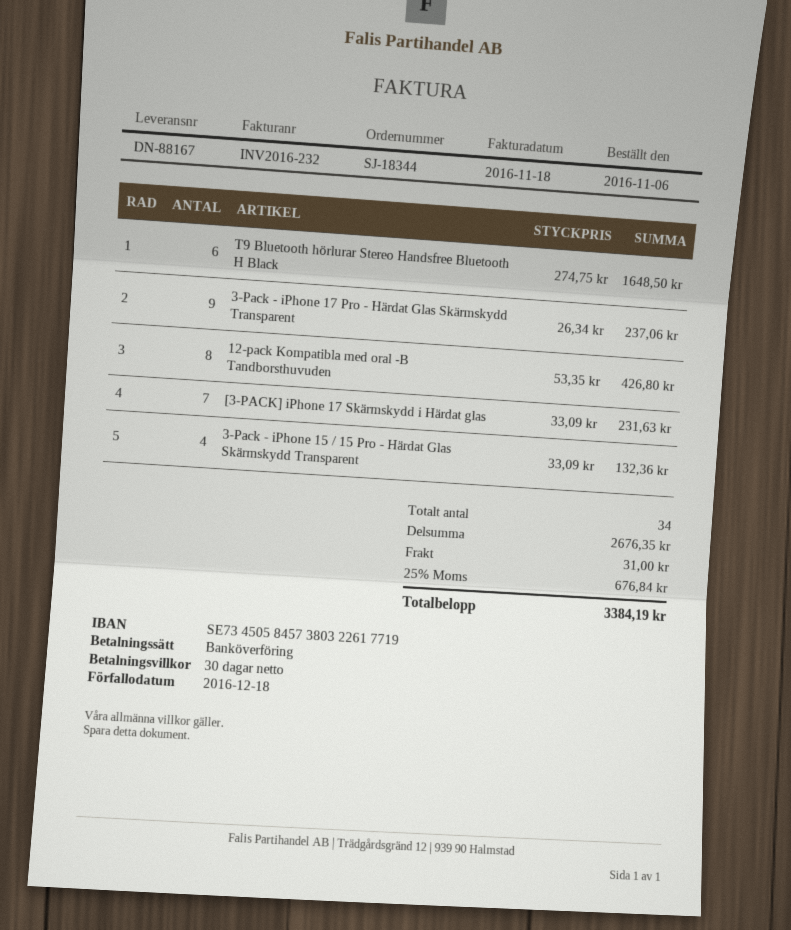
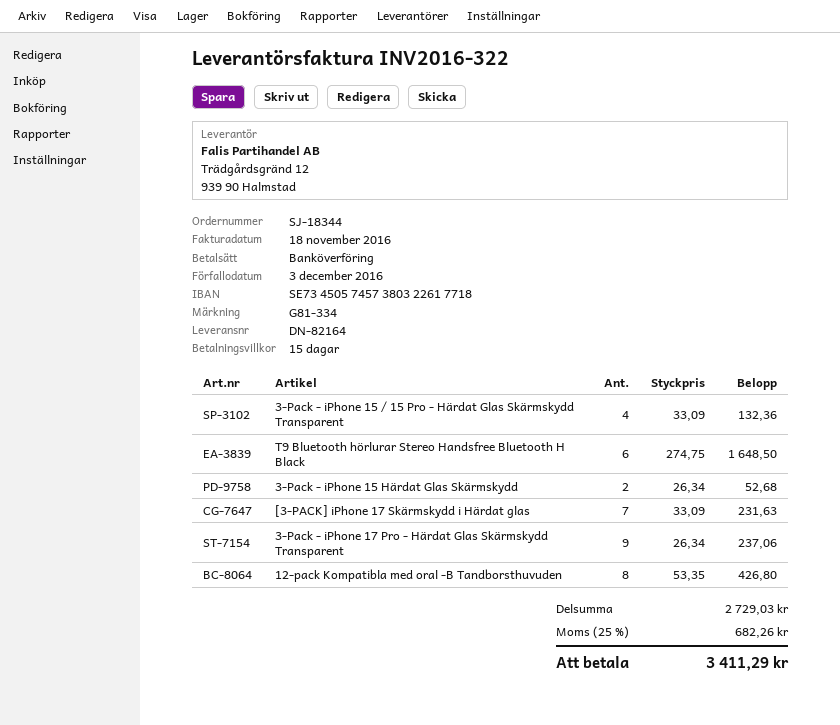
delivery note number: DN-88167 -> DN-82164
invoice number: INV2016-232 -> INV2016-322
payment terms: 30 days -> 15 days
due date: 2016-12-18 -> 2016-12-03
bank account: SE7345058457380322617719 -> SE7345057457380322617718
3-Pack - iPhone 15 Härdat Glas Skärmskydd: none -> 2 x 26.34 = 52.68
subtotal: 2676.35 -> 2729.03
shipping: 31.00 -> none
tax: 25% = 676.84 -> 25% = 682.26
total: 3384.19 -> 3411.29

